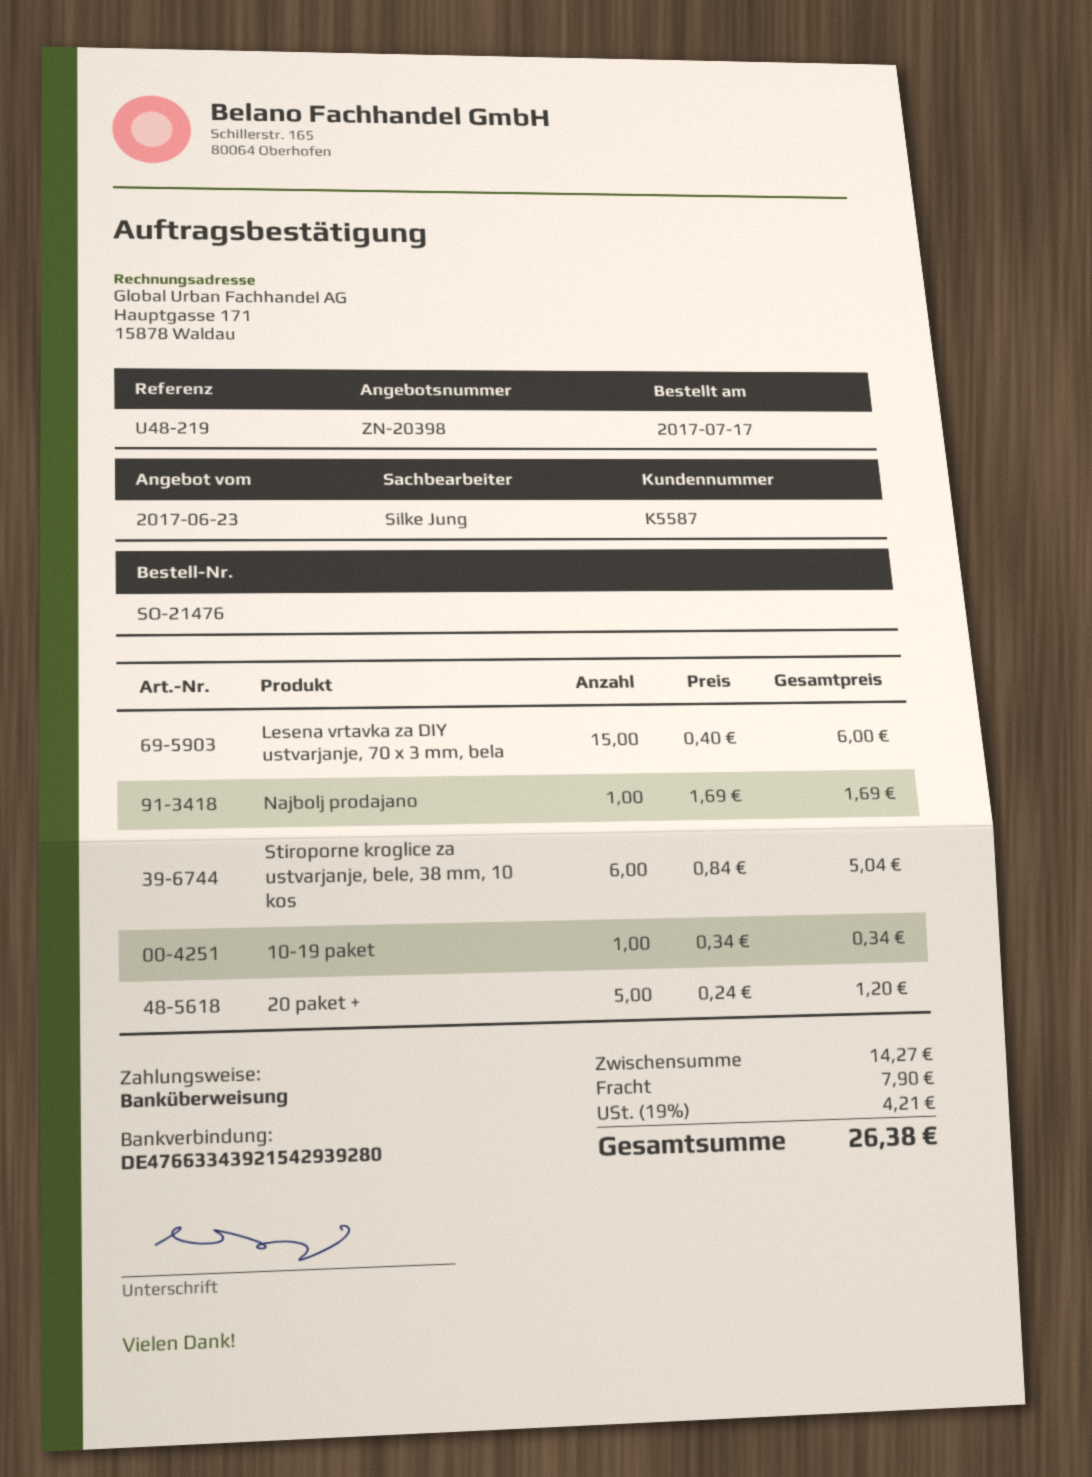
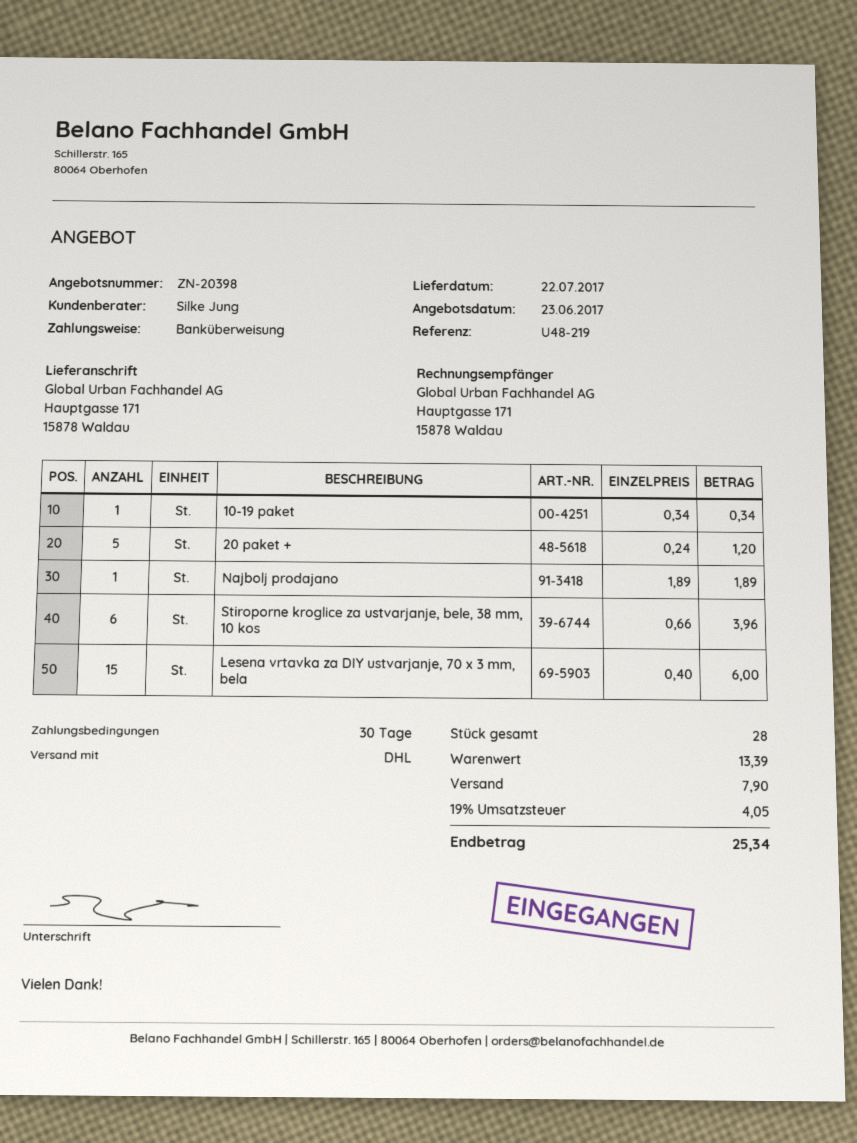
Najbolj prodajano: 1 x 1.69 = 1.69 -> 1 x 1.89 = 1.89
Stiroporne kroglice za ustvarjanje, bele, 38 mm, 10 kos: 6 x 0.84 = 5.04 -> 6 x 0.66 = 3.96
subtotal: 14.27 -> 13.39
tax: 19% = 4.21 -> 19% = 4.05
total: 26.38 -> 25.34

